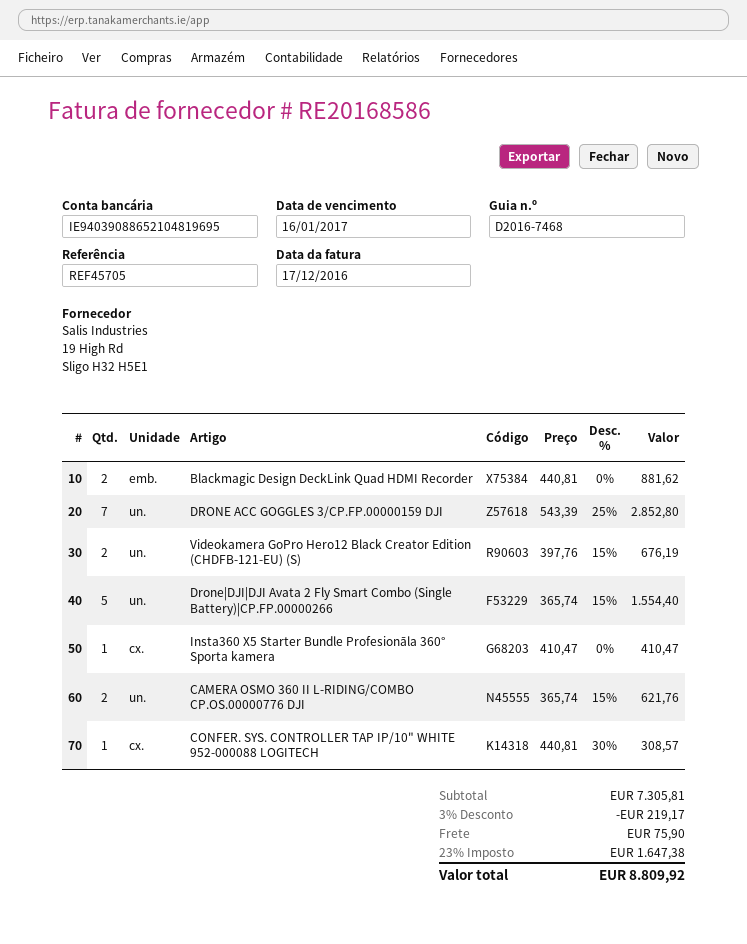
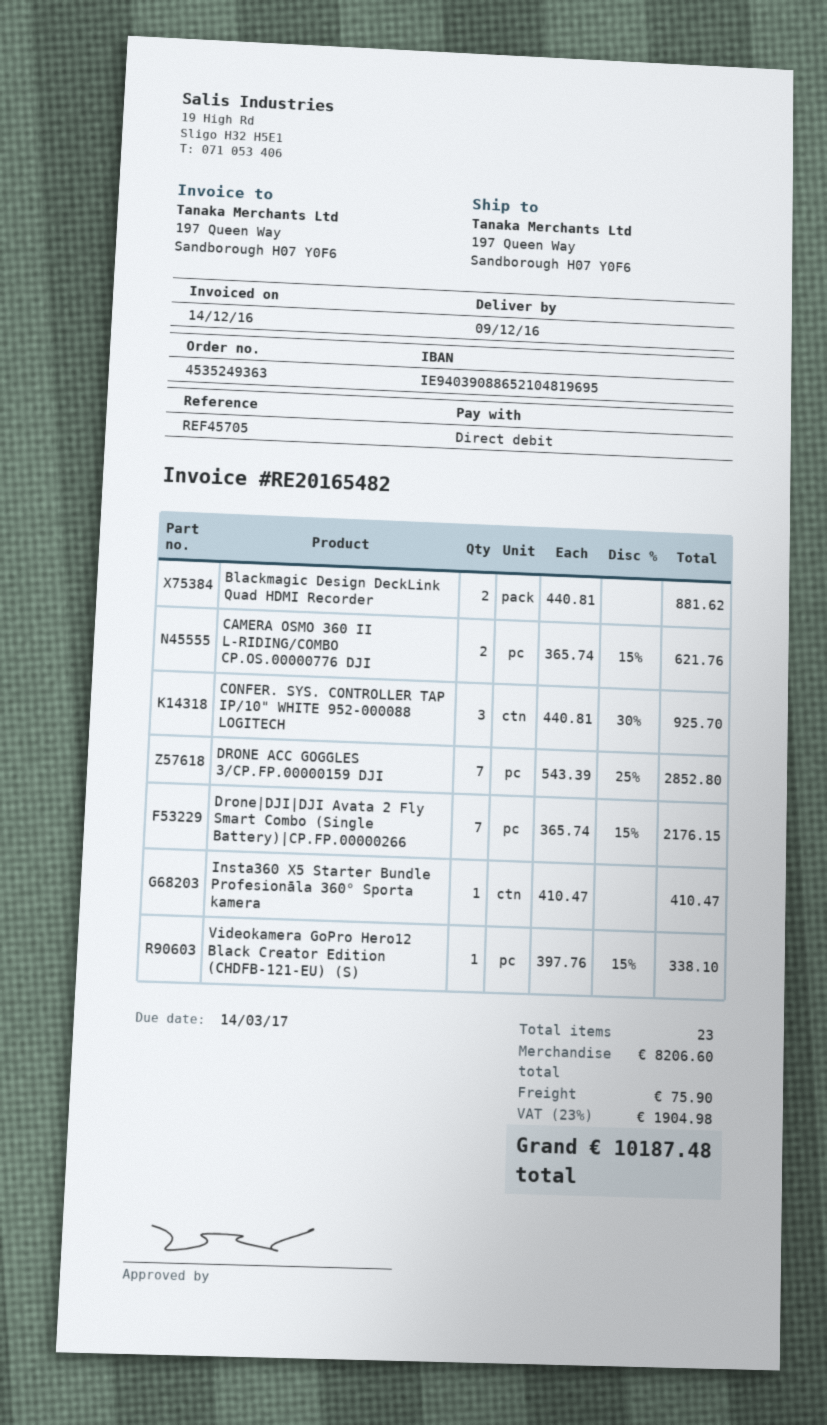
invoice number: RE20168586 -> RE20165482
invoice date: 2016-12-17 -> 2016-12-14
due date: 2017-01-16 -> 2017-03-14
Videokamera GoPro Hero12 Black Creator Edition (CHDFB-121-EU) (S): 2 x 397.76 - 15% = 676.19 -> 1 x 397.76 - 15% = 338.10
Drone|DJI|DJI Avata 2 Fly Smart Combo (Single Battery)|CP.FP.00000266: 5 x 365.74 - 15% = 1554.40 -> 7 x 365.74 - 15% = 2176.15
CONFER. SYS. CONTROLLER TAP IP/10" WHITE 952-000088 LOGITECH: 1 x 440.81 - 30% = 308.57 -> 3 x 440.81 - 30% = 925.70
subtotal: 7305.81 -> 8206.60
discount: 3% = 219.17 -> none
tax: 23% = 1647.38 -> 23% = 1904.98
total: 8809.92 -> 10187.48

